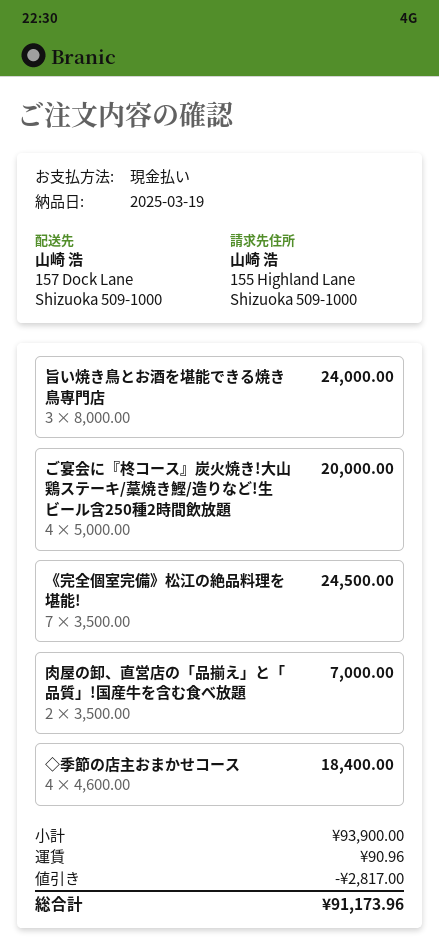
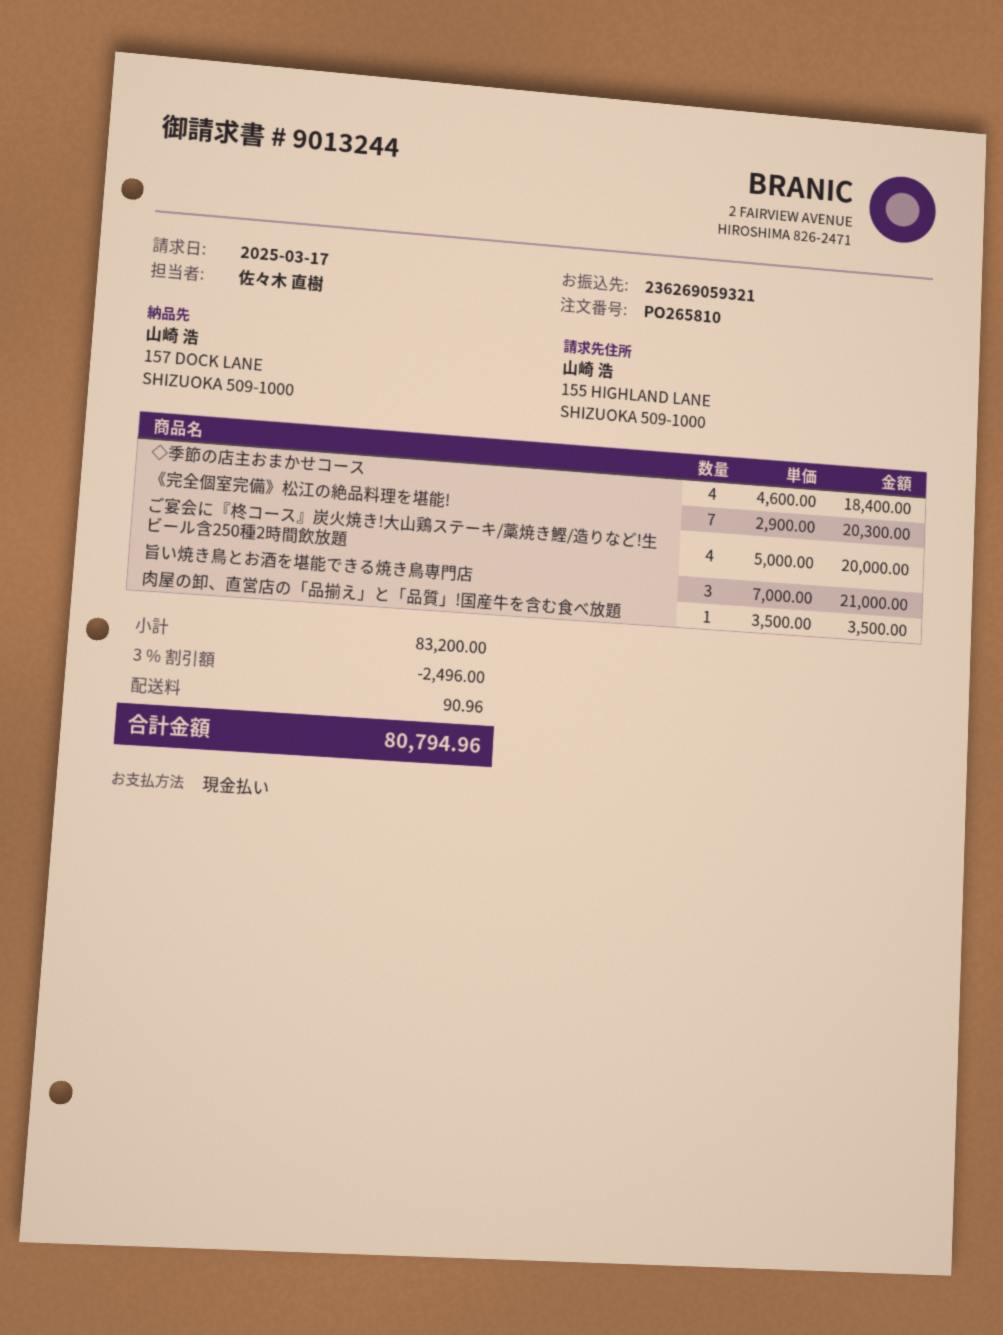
旨い焼き鳥とお酒を堪能できる焼き鳥専門店: 3 x 8000.00 = 24000.00 -> 3 x 7000.00 = 21000.00
《完全個室完備》松江の絶品料理を堪能!: 7 x 3500.00 = 24500.00 -> 7 x 2900.00 = 20300.00
肉屋の卸、直営店の「品揃え」と「品質」!国産牛を含む食べ放題: 2 x 3500.00 = 7000.00 -> 1 x 3500.00 = 3500.00
subtotal: 93900.00 -> 83200.00
discount: 2817.00 -> 2496.00
total: 91173.96 -> 80794.96

